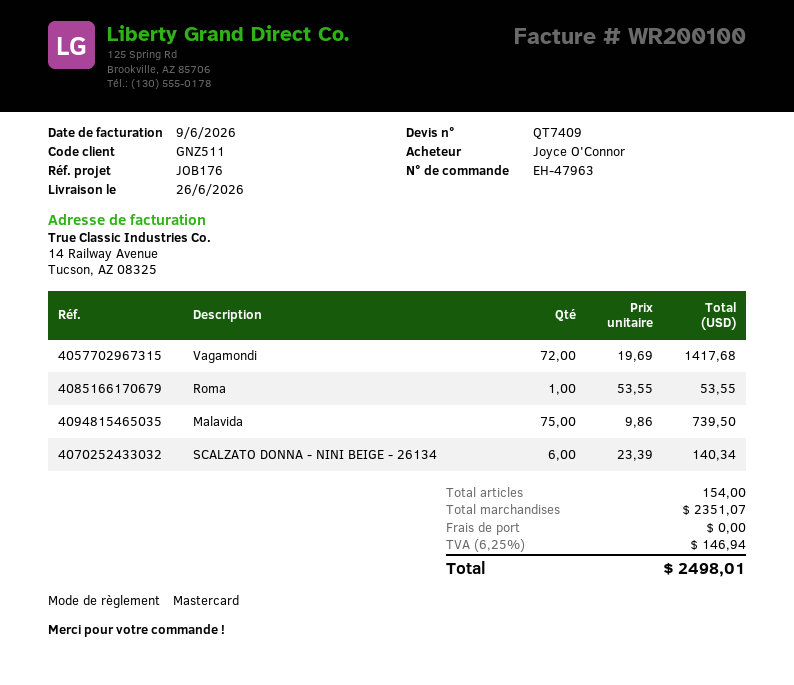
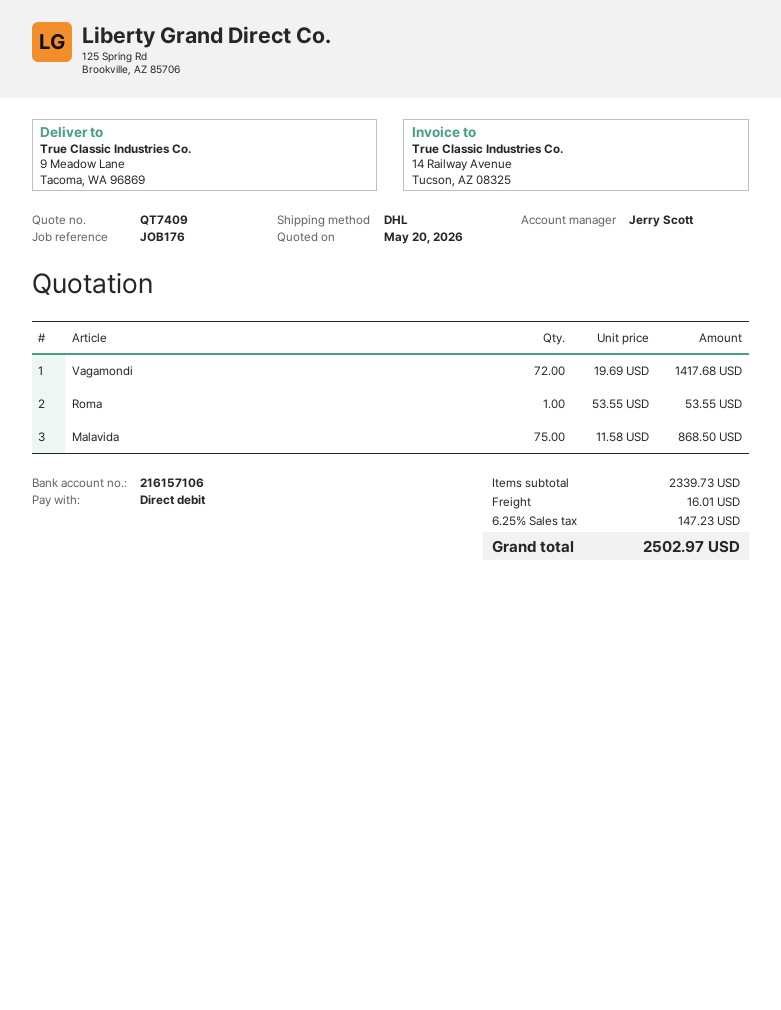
payment method: Mastercard -> direct debit
Malavida: 75 x 9.86 = 739.50 -> 75 x 11.58 = 868.50
SCALZATO DONNA - NINI BEIGE - 26134: 6 x 23.39 = 140.34 -> none
subtotal: 2351.07 -> 2339.73
shipping: 0.00 -> 16.01
tax: 6.25% = 146.94 -> 6.25% = 147.23
total: 2498.01 -> 2502.97

